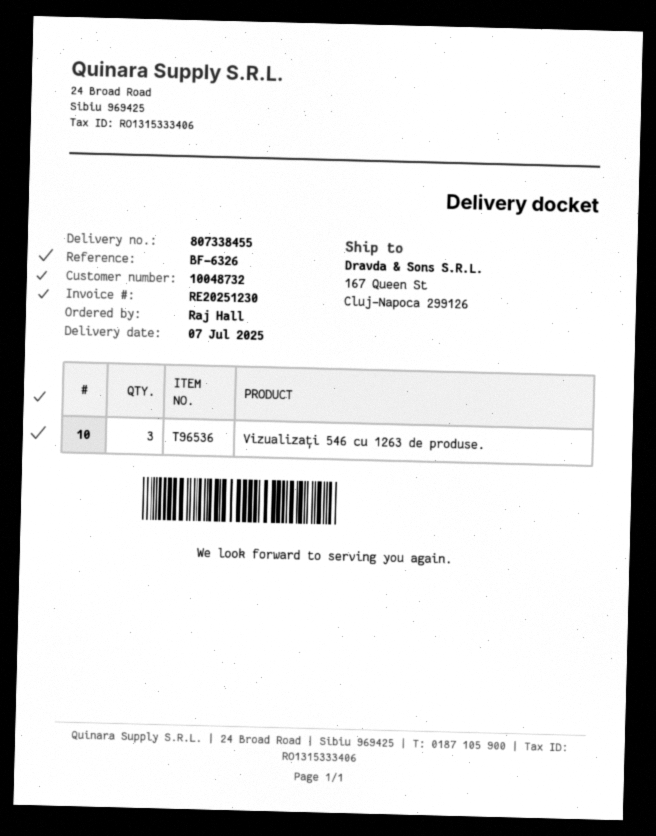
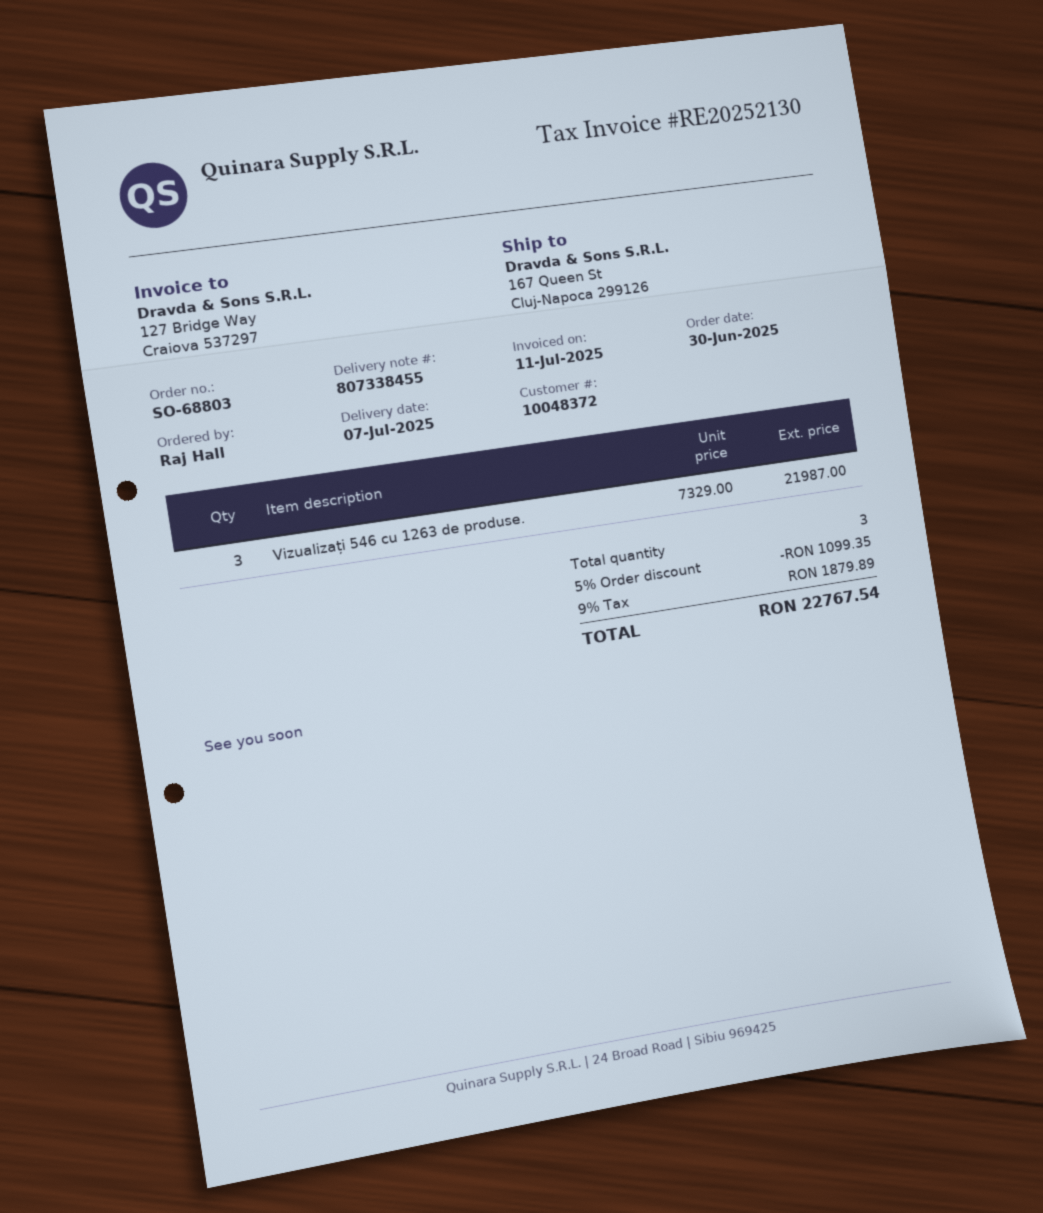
invoice number: RE20251230 -> RE20252130
customer number: 10048732 -> 10048372

